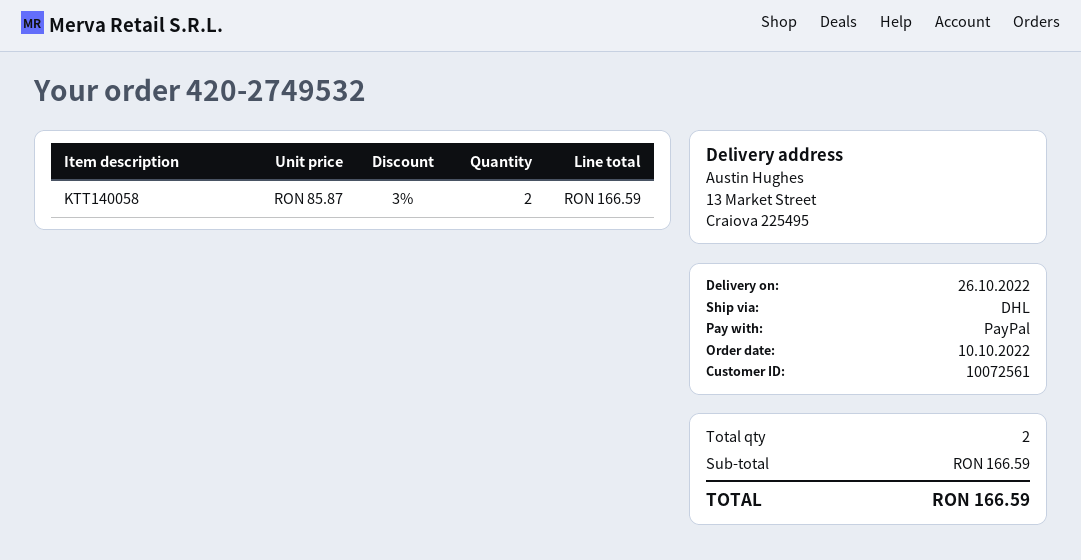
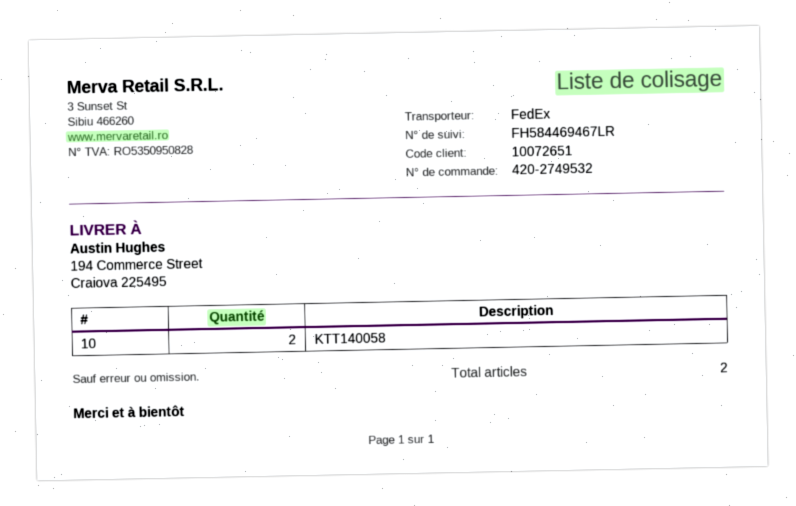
customer number: 10072561 -> 10072651
shipping method: DHL -> FedEx
ship to: 13 Market Street, Craiova 225495 -> 194 Commerce Street, Craiova 225495

